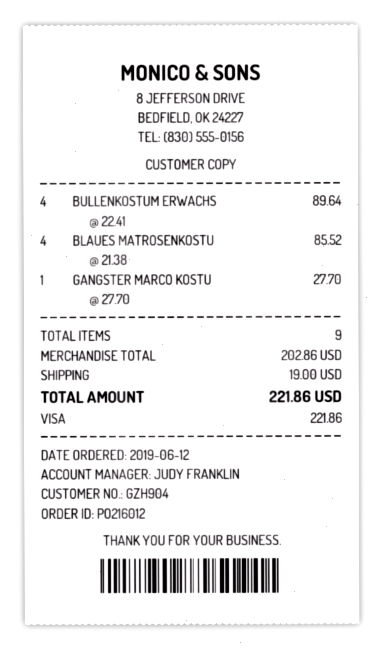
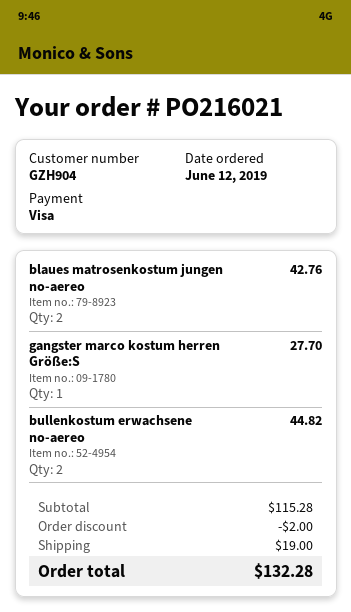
order number: PO216012 -> PO216021
BULLENKOSTUM ERWACHS: 4 for 89.64 -> 2 for 44.82
BLAUES MATROSENKOSTU: 4 for 85.52 -> 2 for 42.76
subtotal: 202.86 -> 115.28
discount: none -> 2.00
total: 221.86 -> 132.28

